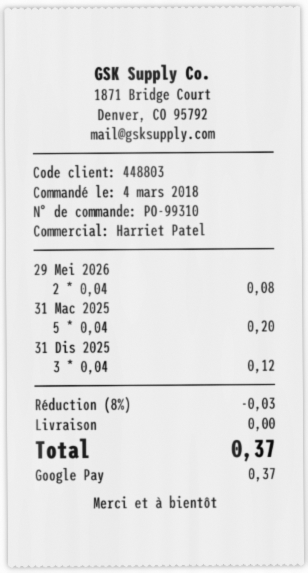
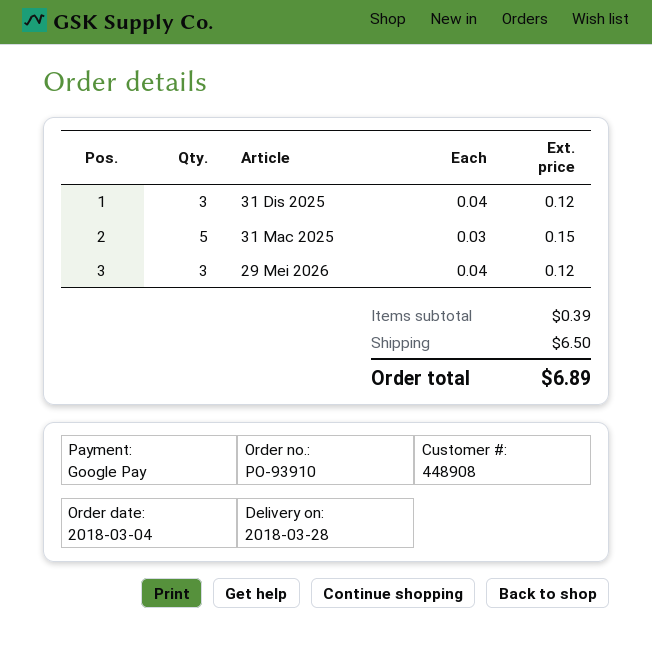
order number: PO-99310 -> PO-93910
customer number: 448803 -> 448908
29 Mei 2026: 2 x 0.04 = 0.08 -> 3 x 0.04 = 0.12
31 Mac 2025: 5 x 0.04 = 0.20 -> 5 x 0.03 = 0.15
discount: 8% = 0.03 -> none
shipping: 0.00 -> 6.50
total: 0.37 -> 6.89

